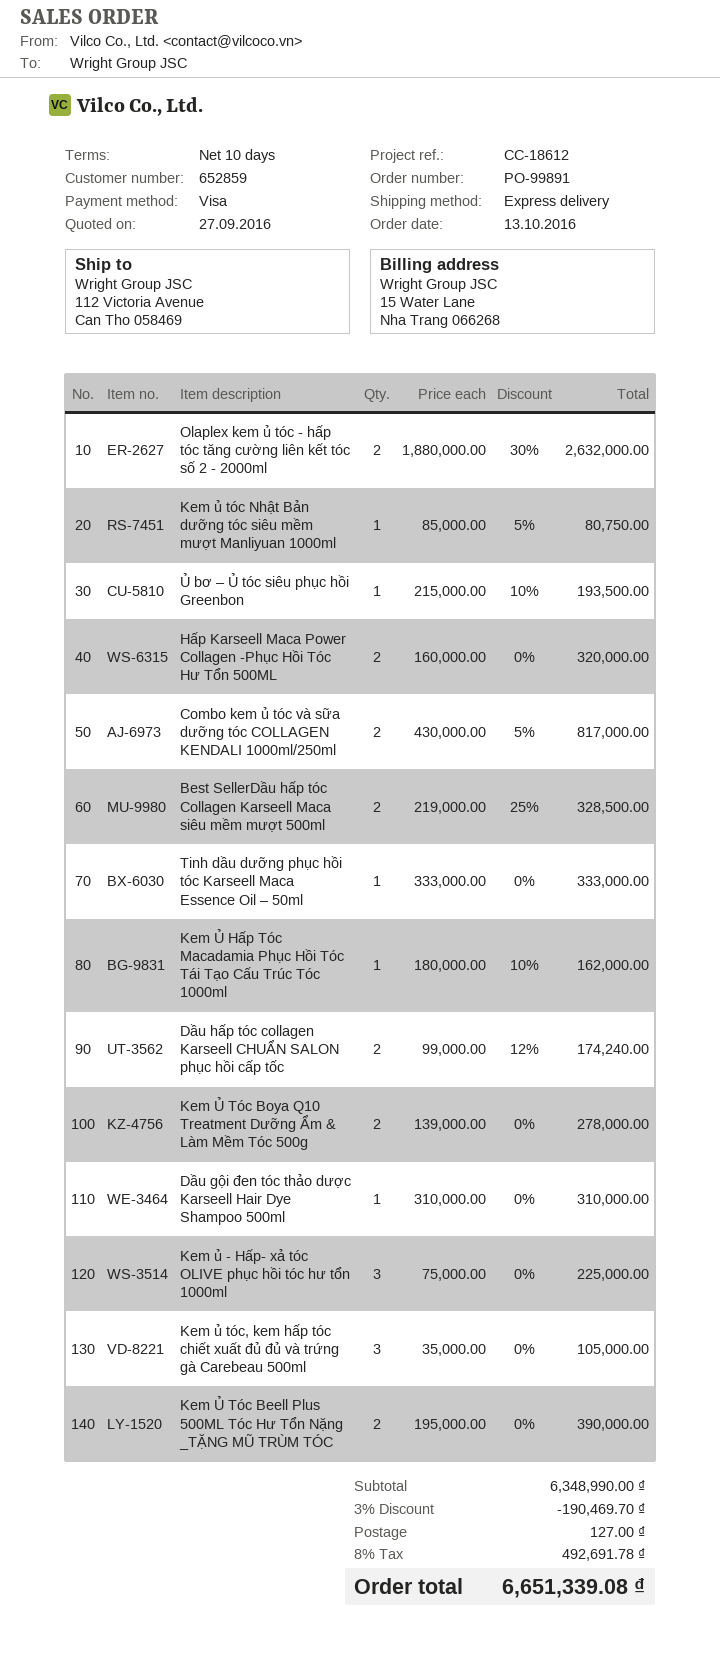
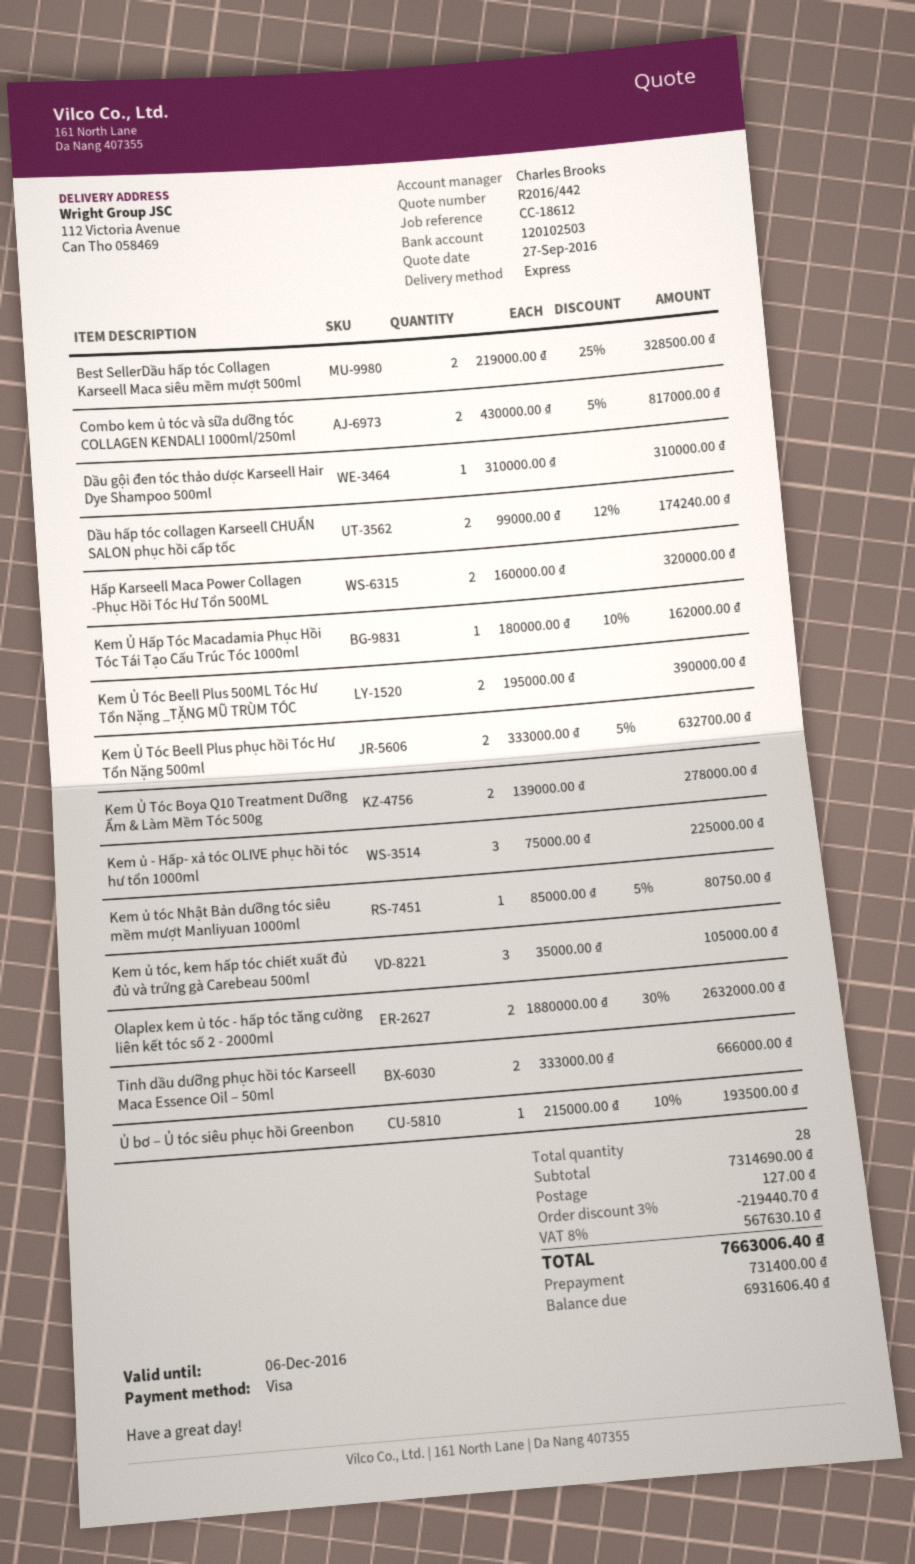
Tinh dầu dưỡng phục hồi tóc Karseell Maca Essence Oil – 50ml: 1 x 333000.00 = 333000.00 -> 2 x 333000.00 = 666000.00
Kem Ủ Tóc Beell Plus phục hồi Tóc Hư Tổn Nặng 500ml: none -> 2 x 333000.00 - 5% = 632700.00
subtotal: 6348990.00 -> 7314690.00
discount: 3% = 190469.70 -> 3% = 219440.70
tax: 8% = 492691.78 -> 8% = 567630.10
total: 6651339.08 -> 7663006.40

